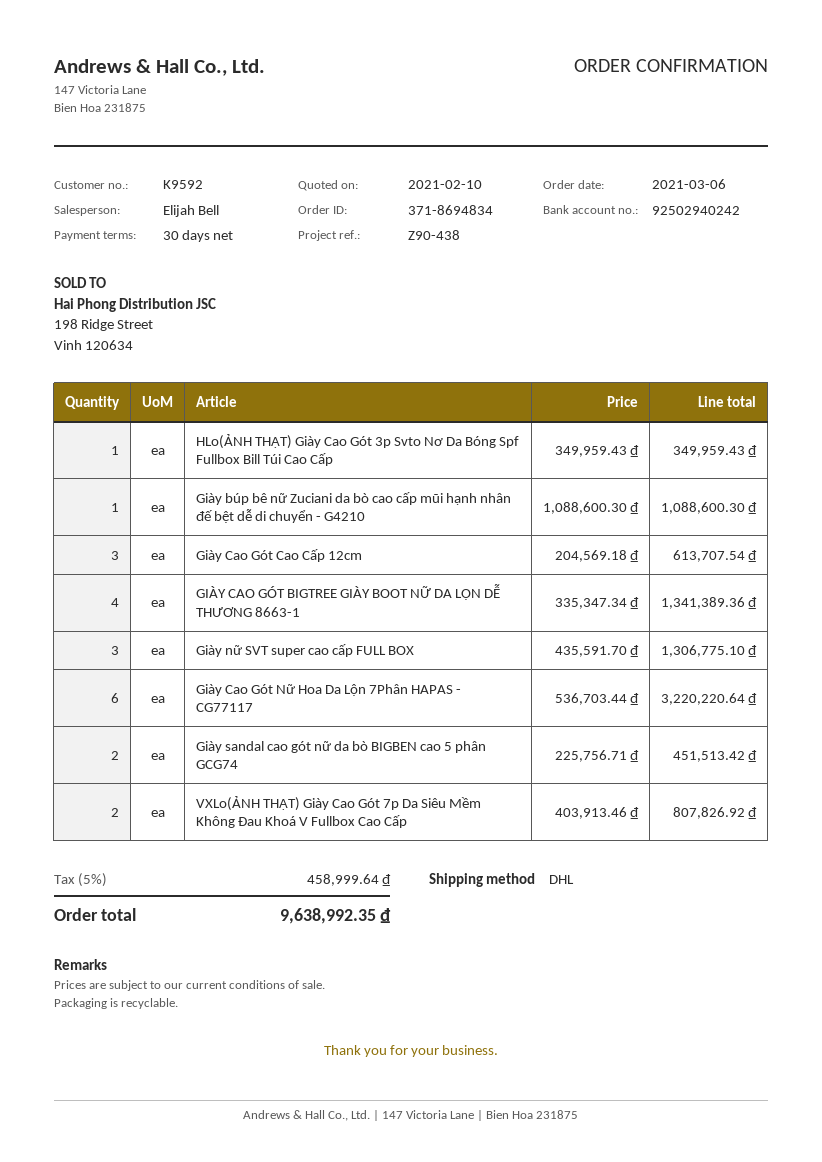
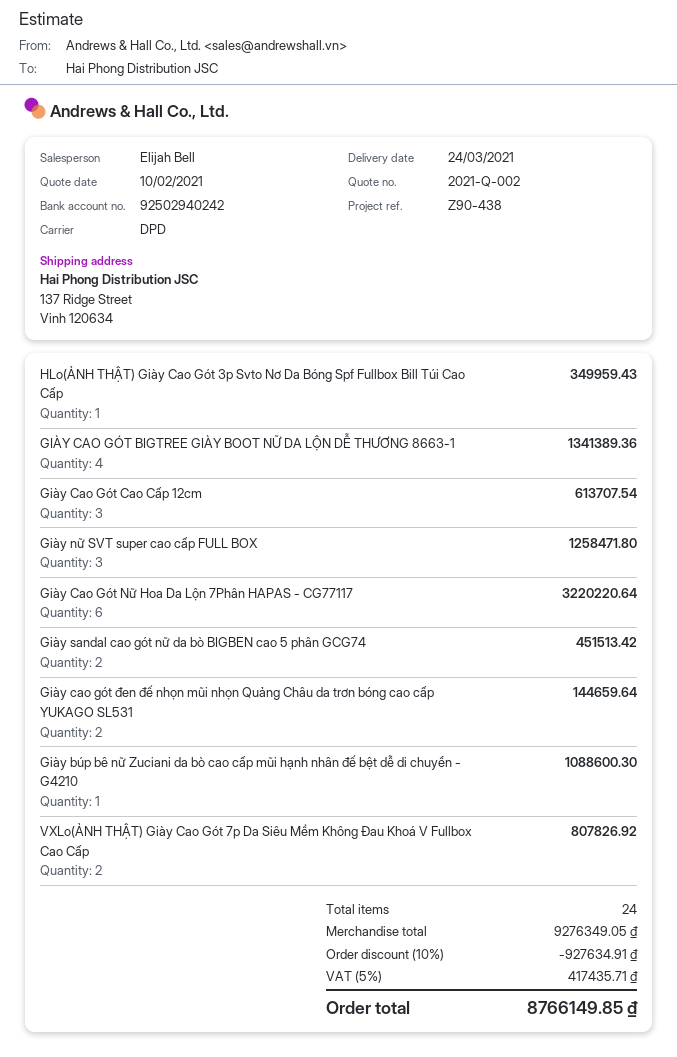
shipping method: DHL -> DPD
Giày nữ SVT super cao cấp FULL BOX: 3 for 1306775.10 -> 3 for 1258471.80
Giày cao gót đen đế nhọn mũi nhọn Quảng Châu da trơn bóng cao cấp YUKAGO SL531: none -> 2 for 144659.64
discount: none -> 10% = 927634.91
tax: 5% = 458999.64 -> 5% = 417435.71
total: 9638992.35 -> 8766149.85

